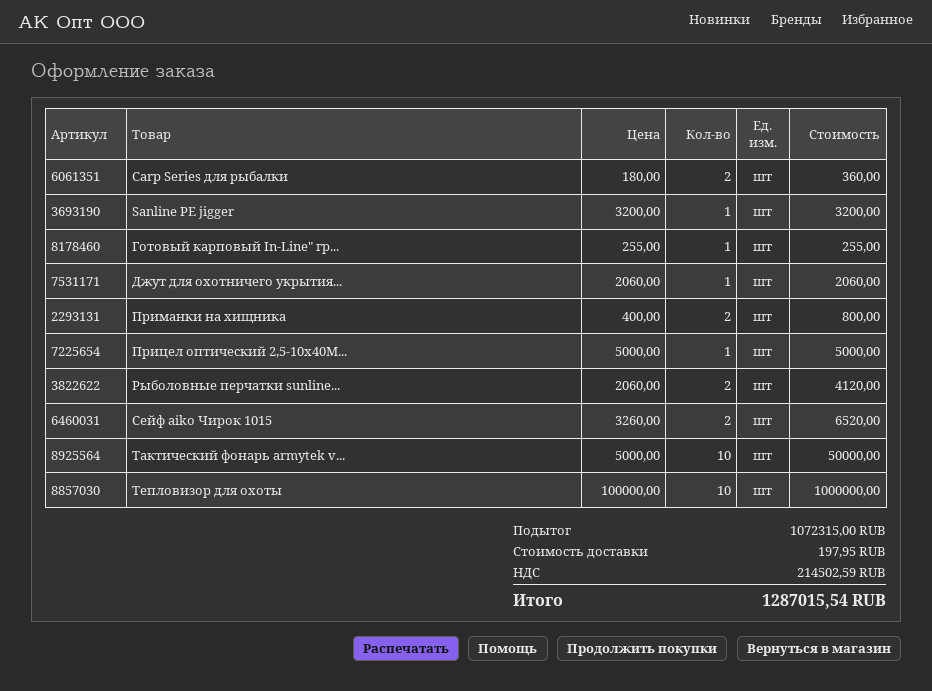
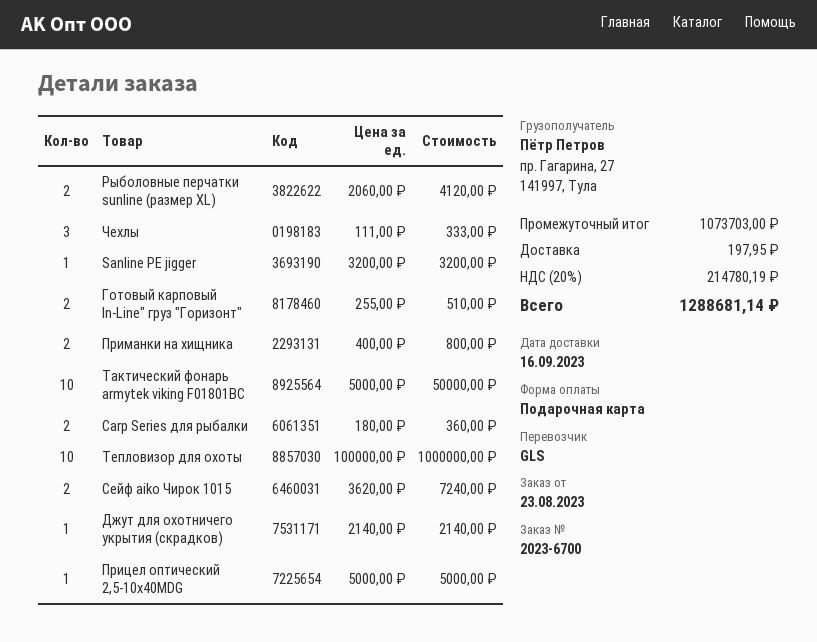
Готовый карповый In-Line" гр...: 1 x 255.00 = 255.00 -> 2 x 255.00 = 510.00
Джут для охотничего укрытия...: 1 x 2060.00 = 2060.00 -> 1 x 2140.00 = 2140.00
Сейф aiko Чирок 1015: 2 x 3260.00 = 6520.00 -> 2 x 3620.00 = 7240.00
Чехлы: none -> 3 x 111.00 = 333.00
subtotal: 1072315.00 -> 1073703.00
tax: 214502.59 -> 214780.19
total: 1287015.54 -> 1288681.14

